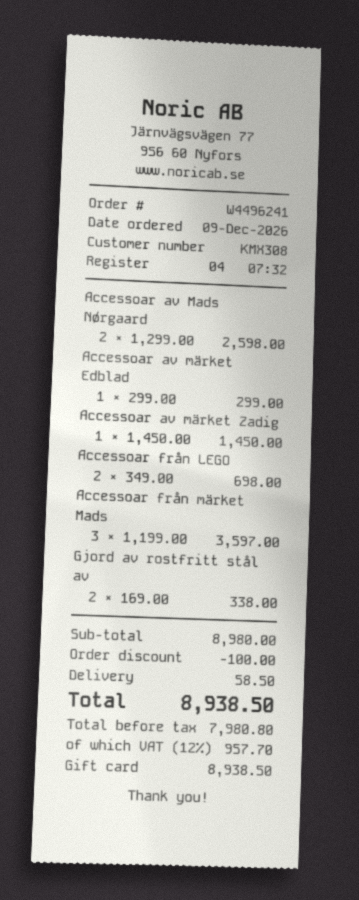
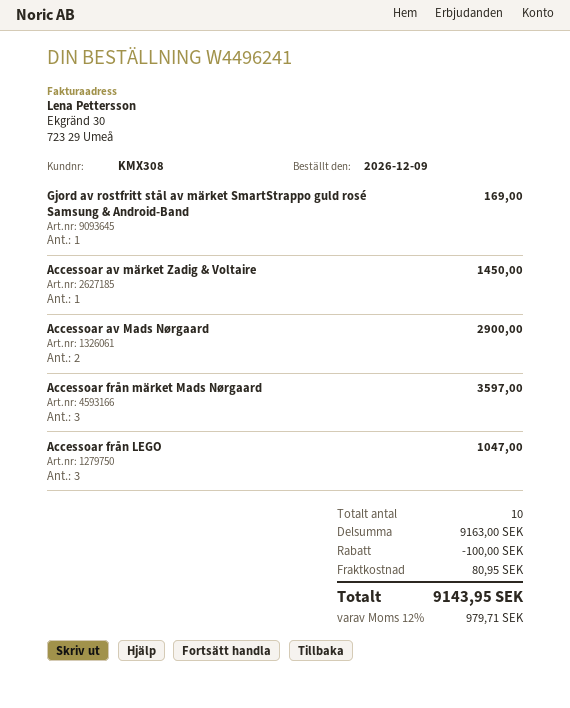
Accessoar av Mads Nørgaard: 2 for 2598.00 -> 2 for 2900.00
Accessoar av märket Edblad: 1 for 299.00 -> none
Accessoar från LEGO: 2 for 698.00 -> 3 for 1047.00
Gjord av rostfritt stål av: 2 for 338.00 -> 1 for 169.00
subtotal: 8980.00 -> 9163.00
shipping: 58.50 -> 80.95
tax: 12% = 957.70 -> 12% = 979.71
total: 8938.50 -> 9143.95

